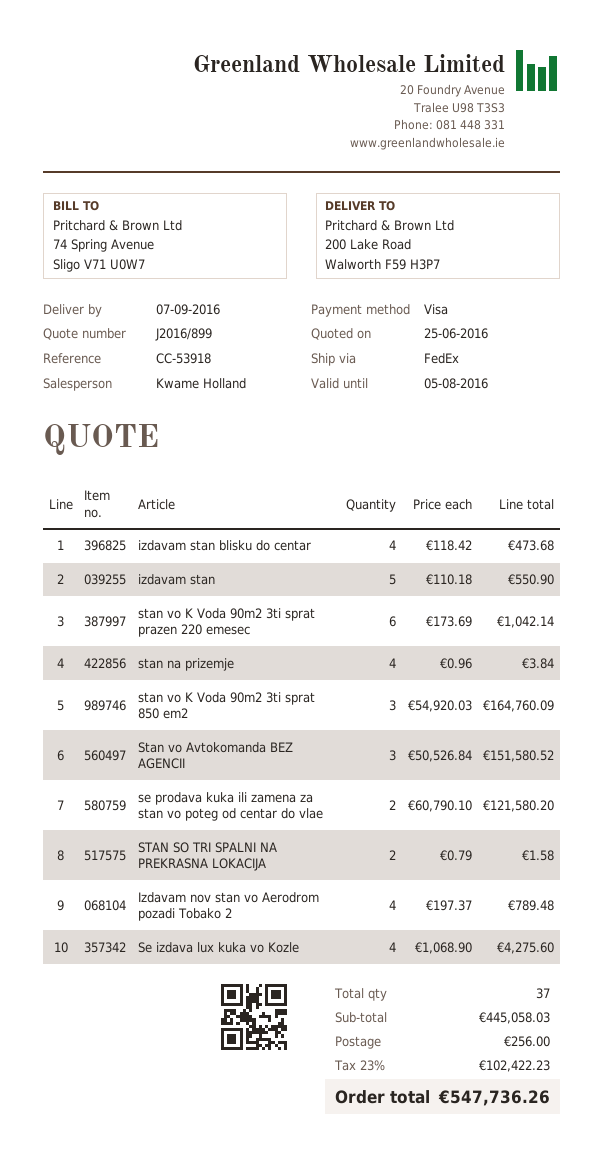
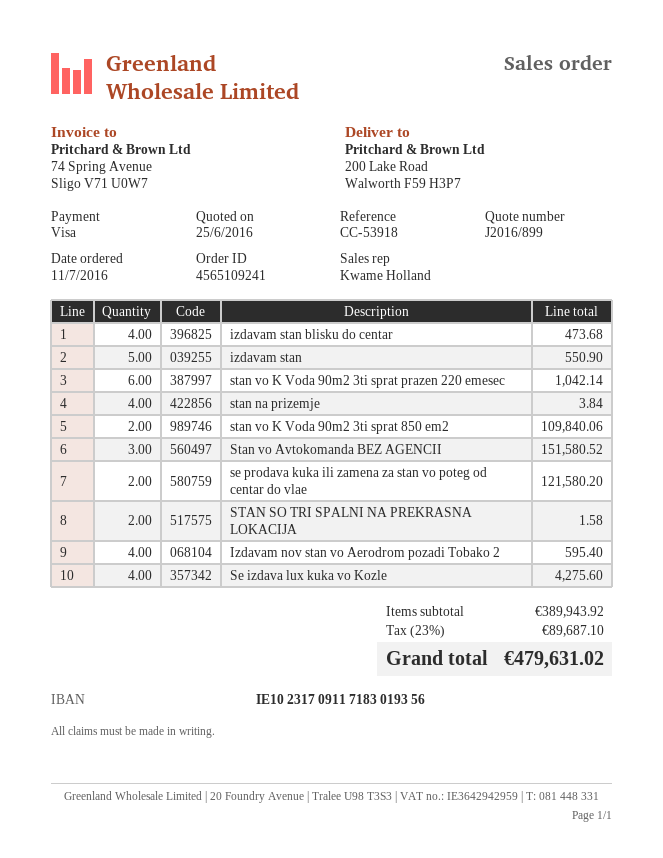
stan vo K Voda 90m2 3ti sprat 850 em2: 3 for 164760.09 -> 2 for 109840.06
Izdavam nov stan vo Aerodrom pozadi Tobako 2: 4 for 789.48 -> 4 for 595.40
subtotal: 445058.03 -> 389943.92
shipping: 256.00 -> none
tax: 23% = 102422.23 -> 23% = 89687.10
total: 547736.26 -> 479631.02

